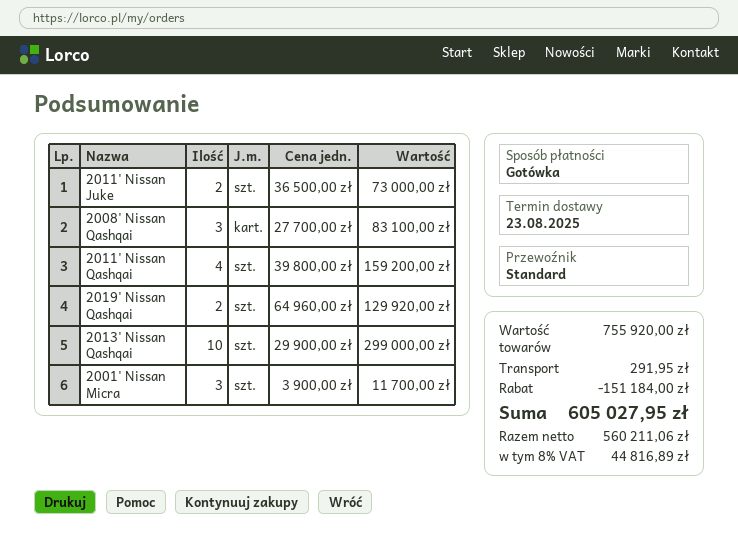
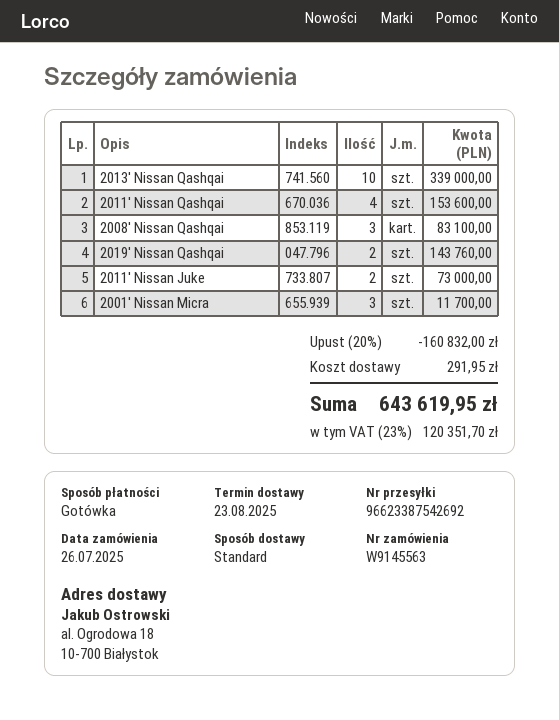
2011' Nissan Qashqai: 4 for 159200.00 -> 4 for 153600.00
2019' Nissan Qashqai: 2 for 129920.00 -> 2 for 143760.00
2013' Nissan Qashqai: 10 for 299000.00 -> 10 for 339000.00
discount: 151184.00 -> 160832.00
tax: 8% = 44816.89 -> 23% = 120351.70
total: 605027.95 -> 643619.95

